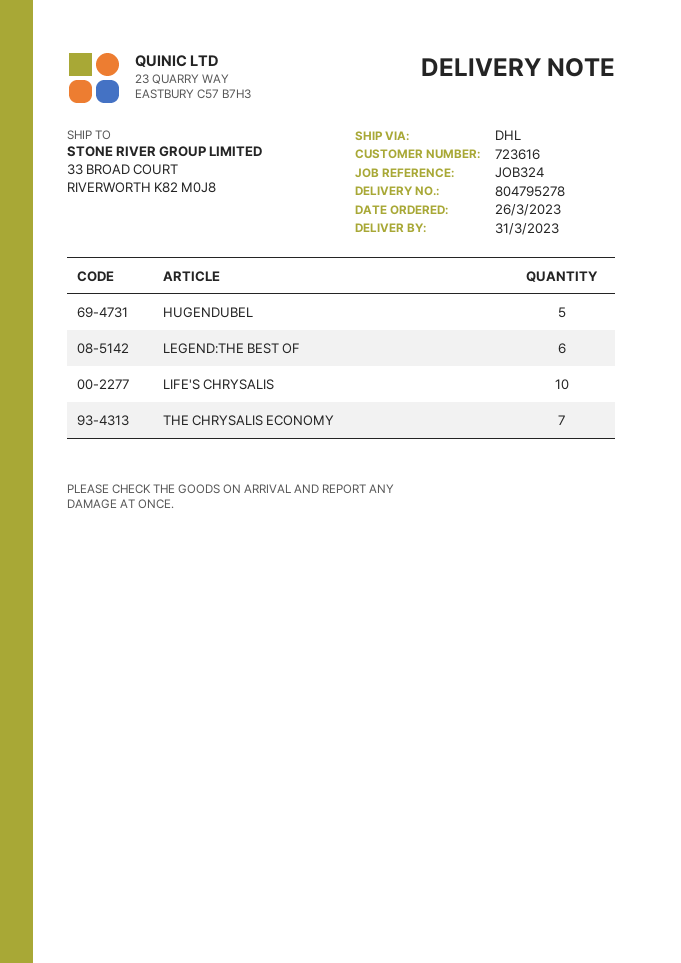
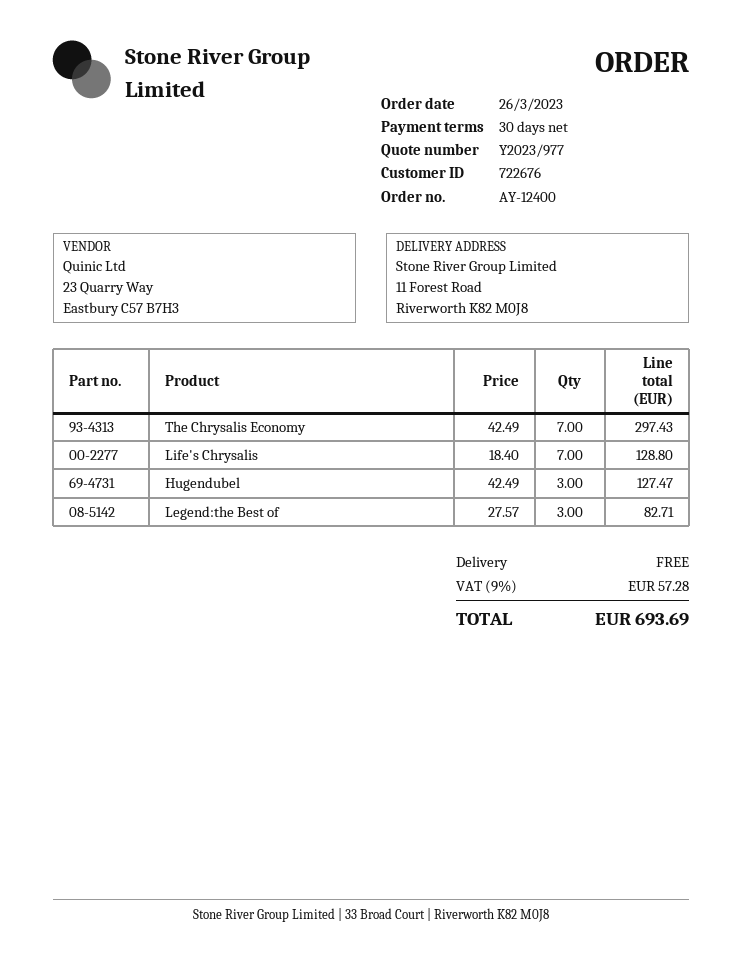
customer number: 723616 -> 722676
ship to: 33 BROAD COURT, RIVERWORTH K82 M0J8 -> 11 Forest Road, Riverworth K82 M0J8
HUGENDUBEL: 5 -> 3
LEGEND:THE BEST OF: 6 -> 3
LIFE'S CHRYSALIS: 10 -> 7

